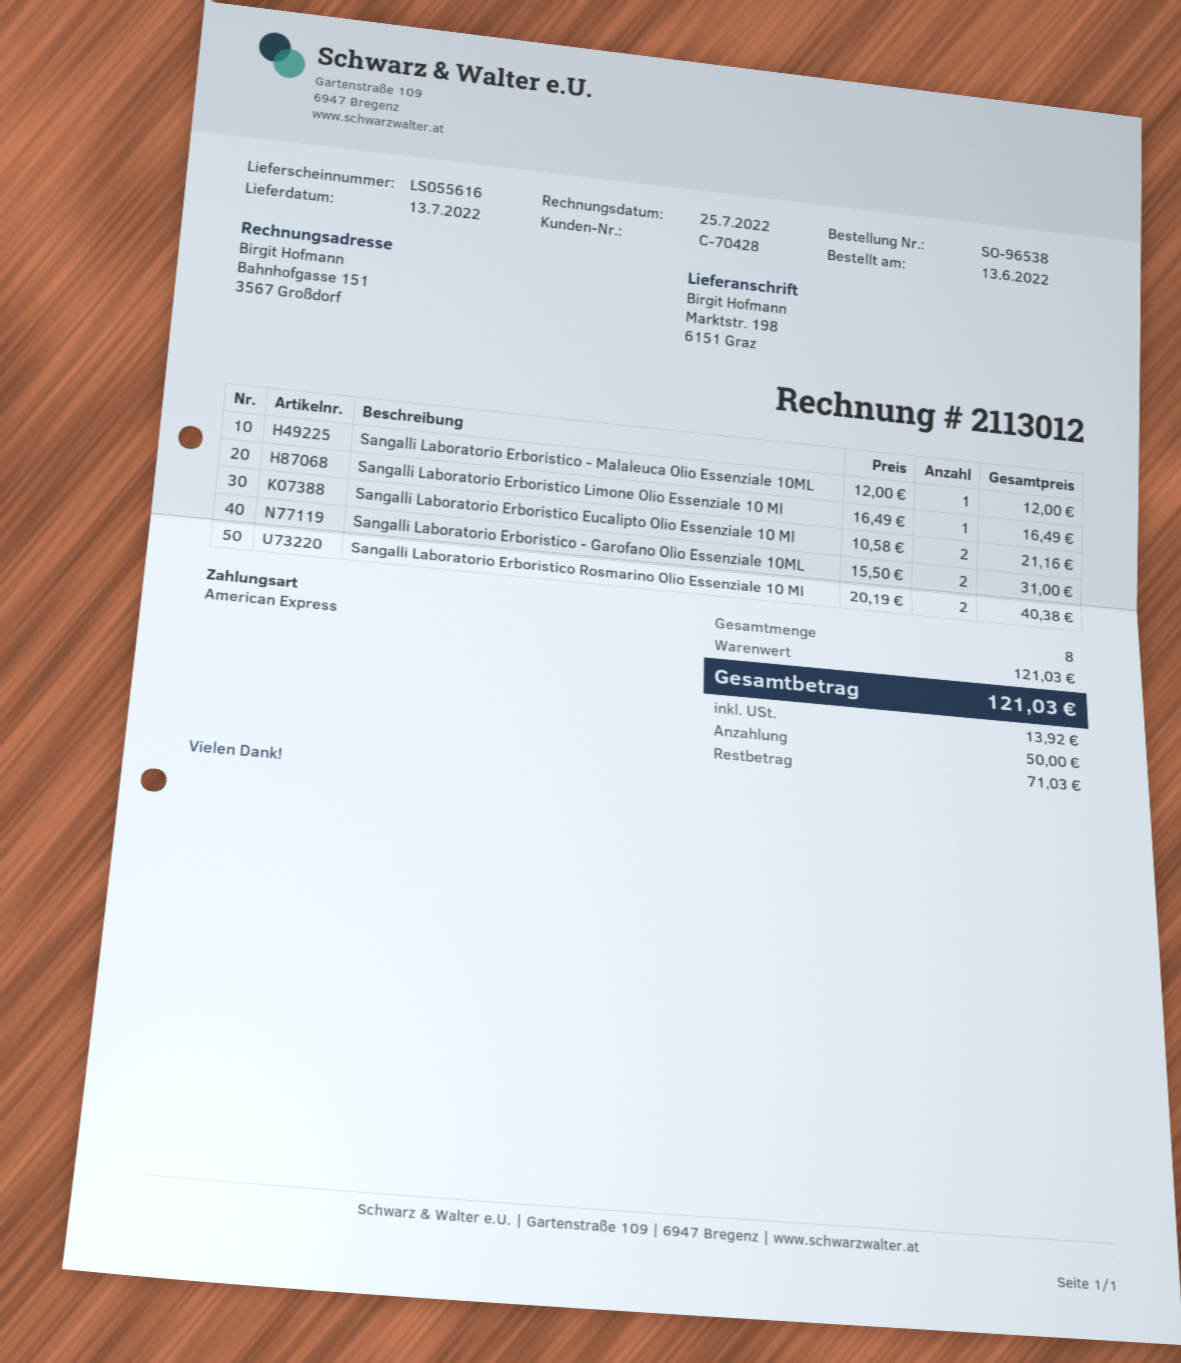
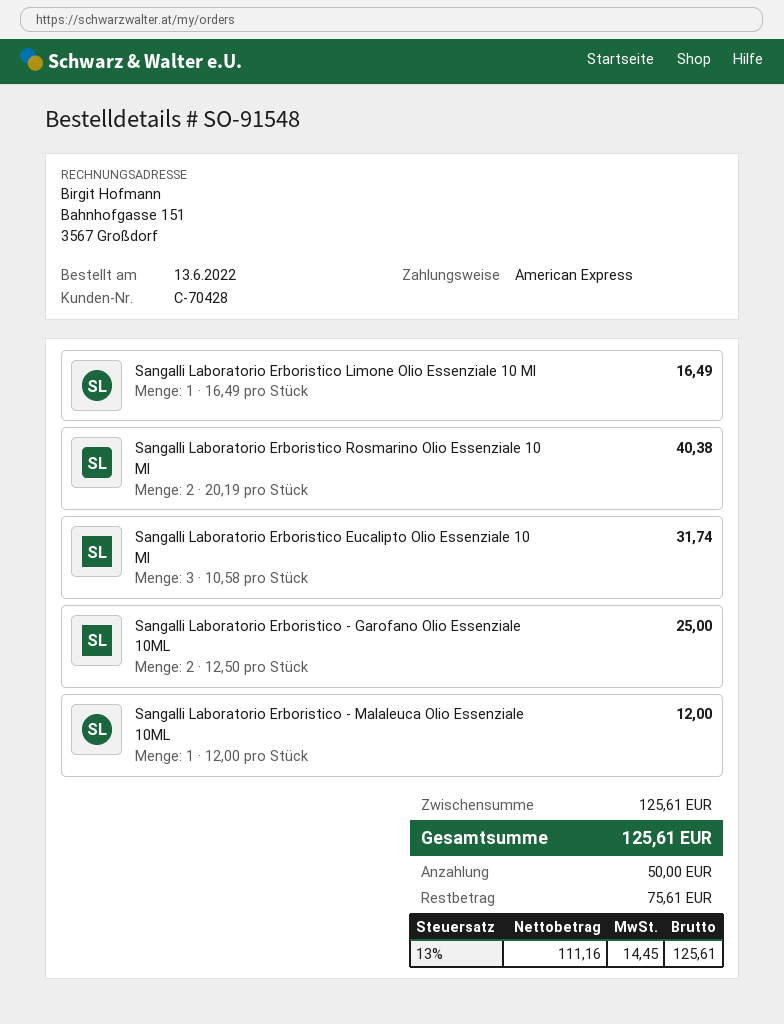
order number: SO-96538 -> SO-91548
Sangalli Laboratorio Erboristico Eucalipto Olio Essenziale 10 Ml: 2 x 10.58 = 21.16 -> 3 x 10.58 = 31.74
Sangalli Laboratorio Erboristico - Garofano Olio Essenziale 10ML: 2 x 15.50 = 31.00 -> 2 x 12.50 = 25.00
subtotal: 121.03 -> 125.61
tax: 13.92 -> 14.45
total: 121.03 -> 125.61
balance: 71.03 -> 75.61

